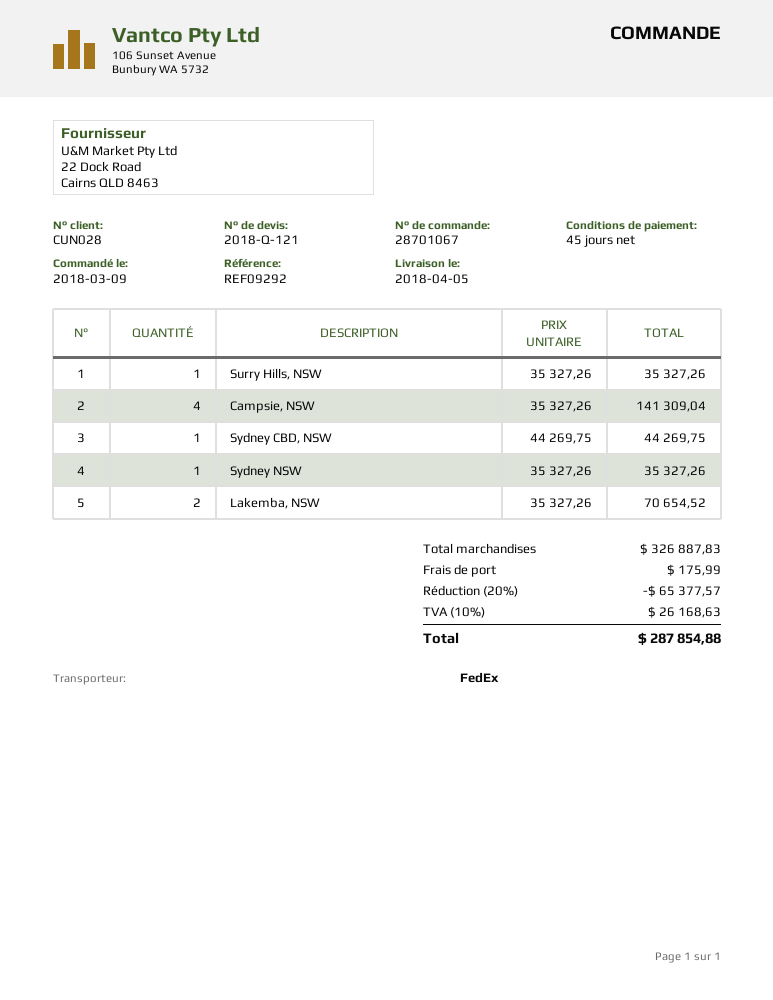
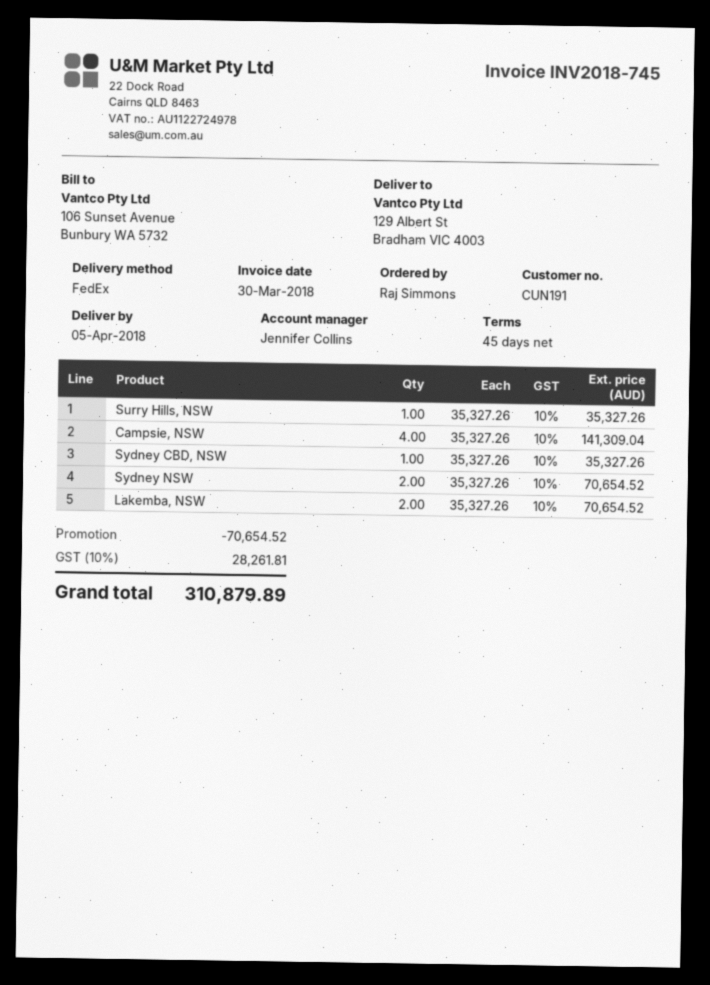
customer number: CUN028 -> CUN191
Sydney CBD, NSW: 1 x 44269.75 = 44269.75 -> 1 x 35327.26 = 35327.26
Sydney NSW: 1 x 35327.26 = 35327.26 -> 2 x 35327.26 = 70654.52
discount: 65377.57 -> 70654.52
shipping: 175.99 -> none
tax: 10% = 26168.63 -> 10% = 28261.81
total: 287854.88 -> 310879.89

